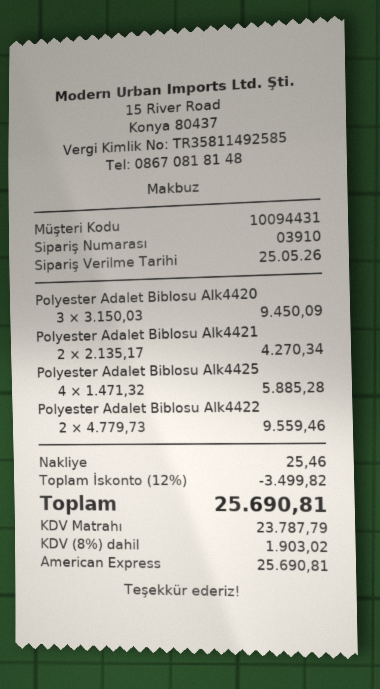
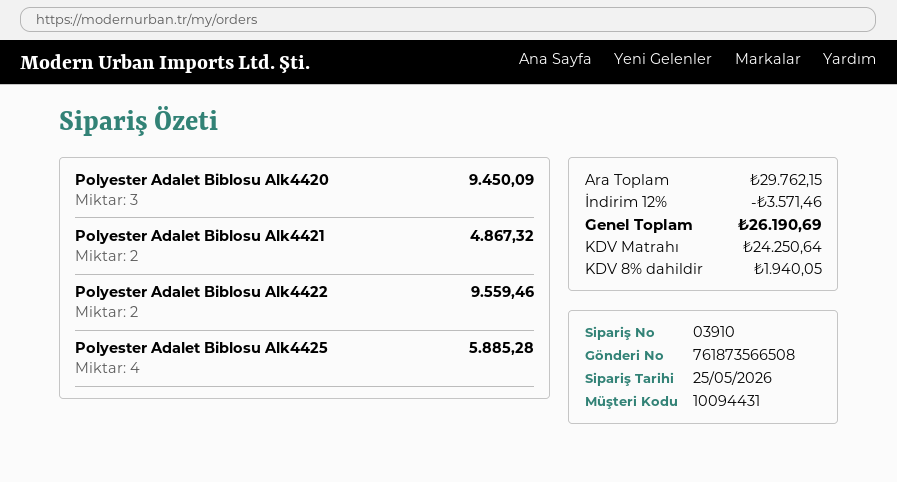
Polyester Adalet Biblosu Alk4421: 2 for 4270.34 -> 2 for 4867.32
discount: 12% = 3499.82 -> 12% = 3571.46
shipping: 25.46 -> none
net: 23787.79 -> 24250.64
tax: 8% = 1903.02 -> 8% = 1940.05
total: 25690.81 -> 26190.69

